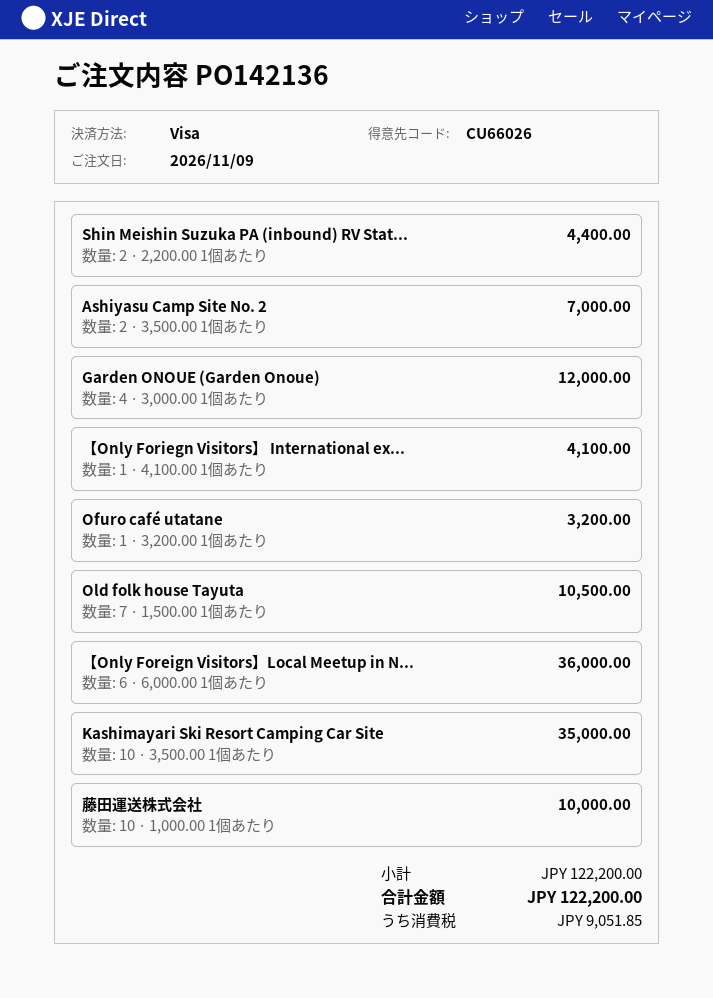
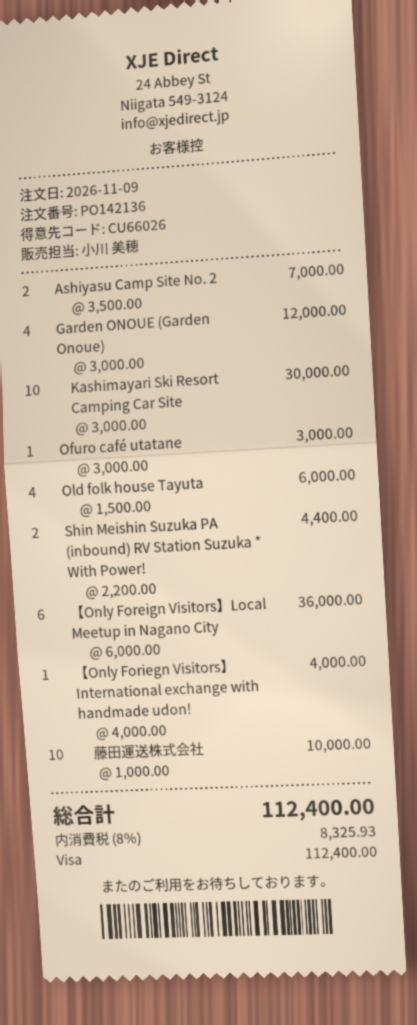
【Only Foriegn Visitors】 International ex...: 1 x 4100.00 = 4100.00 -> 1 x 4000.00 = 4000.00
Ofuro café utatane: 1 x 3200.00 = 3200.00 -> 1 x 3000.00 = 3000.00
Old folk house Tayuta: 7 x 1500.00 = 10500.00 -> 4 x 1500.00 = 6000.00
Kashimayari Ski Resort Camping Car Site: 10 x 3500.00 = 35000.00 -> 10 x 3000.00 = 30000.00
tax: 9051.85 -> 8325.93
total: 122200.00 -> 112400.00

